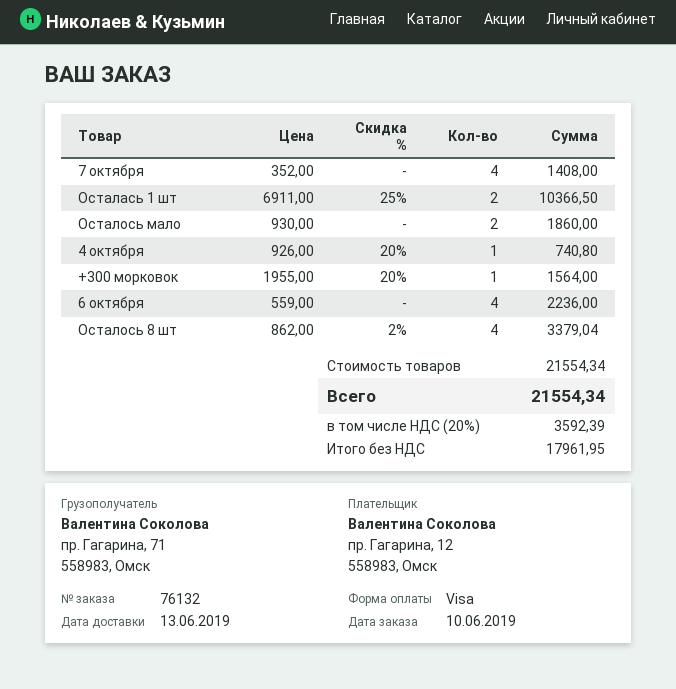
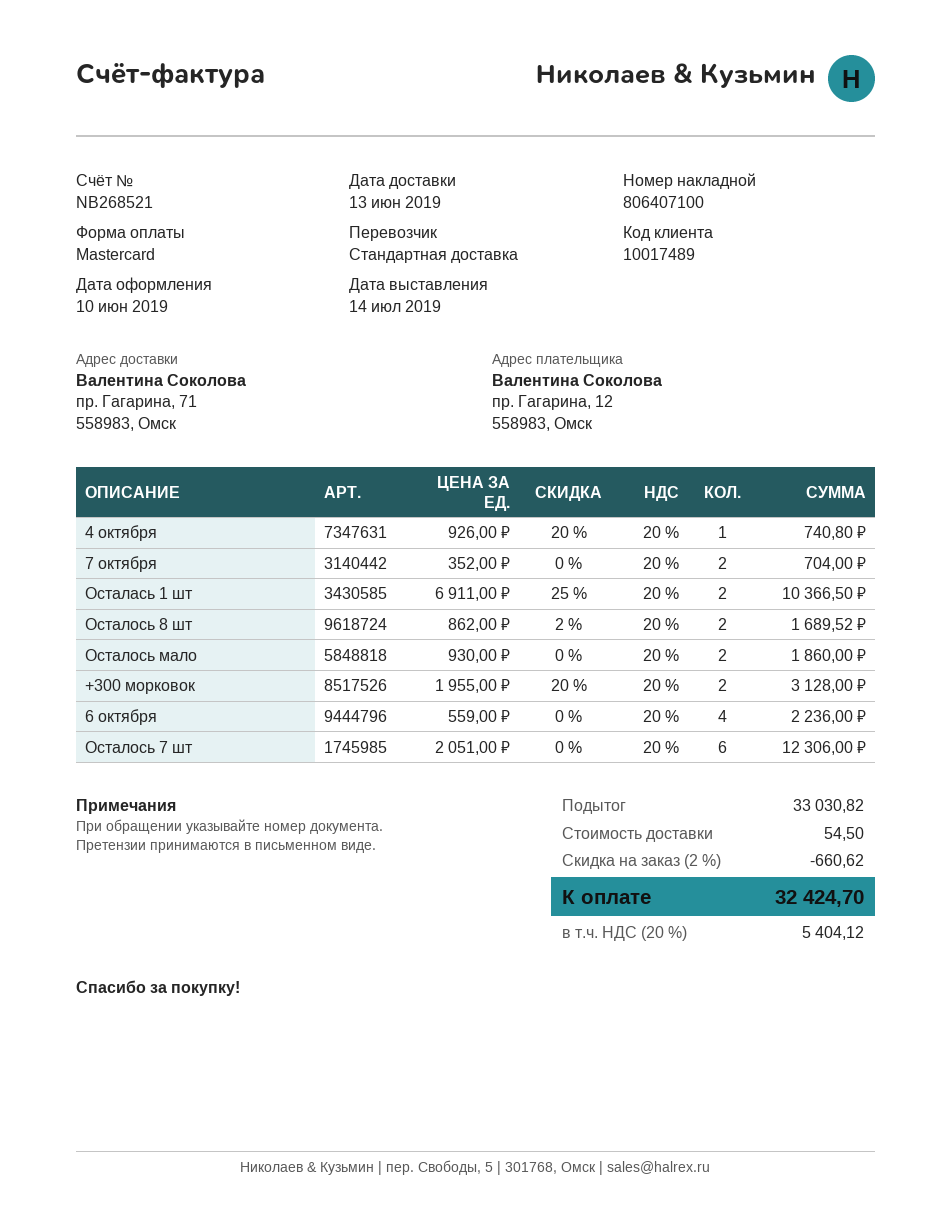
payment method: Visa -> Mastercard
7 октября: 4 x 352.00 = 1408.00 -> 2 x 352.00 = 704.00
+300 морковок: 1 x 1955.00 - 20% = 1564.00 -> 2 x 1955.00 - 20% = 3128.00
Осталось 8 шт: 4 x 862.00 - 2% = 3379.04 -> 2 x 862.00 - 2% = 1689.52
Осталось 7 шт: none -> 6 x 2051.00 = 12306.00
subtotal: 21554.34 -> 33030.82
discount: none -> 2% = 660.62
shipping: none -> 54.50
tax: 20% = 3592.39 -> 20% = 5404.12
total: 21554.34 -> 32424.70

